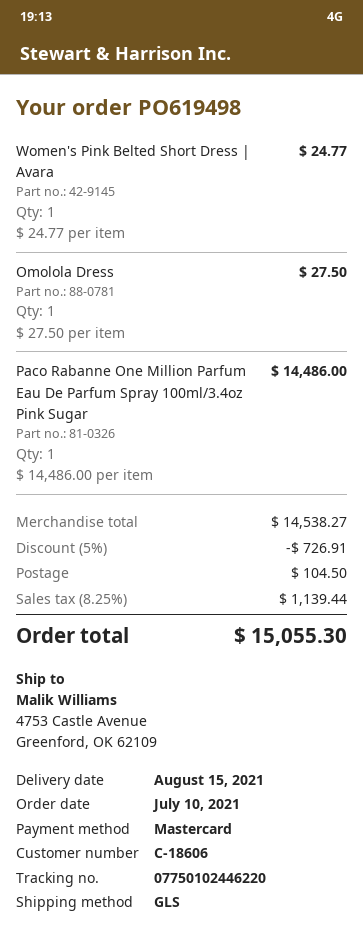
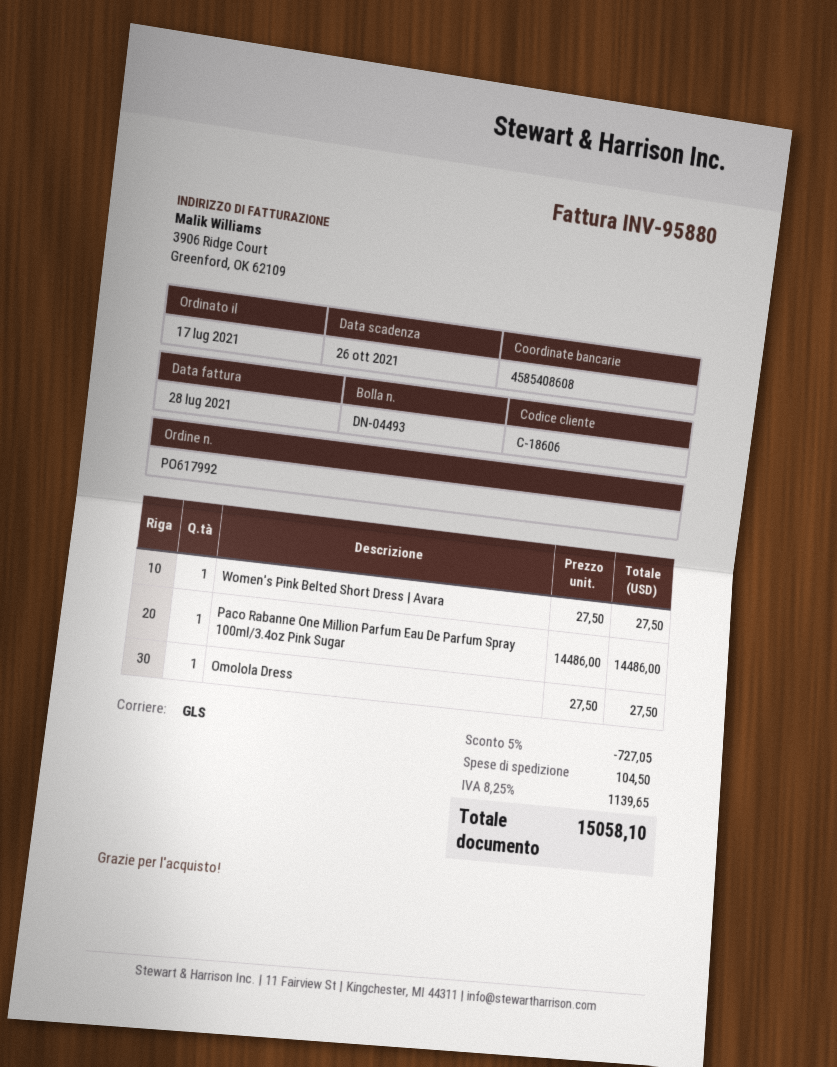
order number: PO619498 -> PO617992
order date: 2021-07-10 -> 2021-07-17
Women's Pink Belted Short Dress | Avara: 1 x 24.77 = 24.77 -> 1 x 27.50 = 27.50
discount: 5% = 726.91 -> 5% = 727.05
tax: 8.25% = 1139.44 -> 8.25% = 1139.65
total: 15055.30 -> 15058.10

